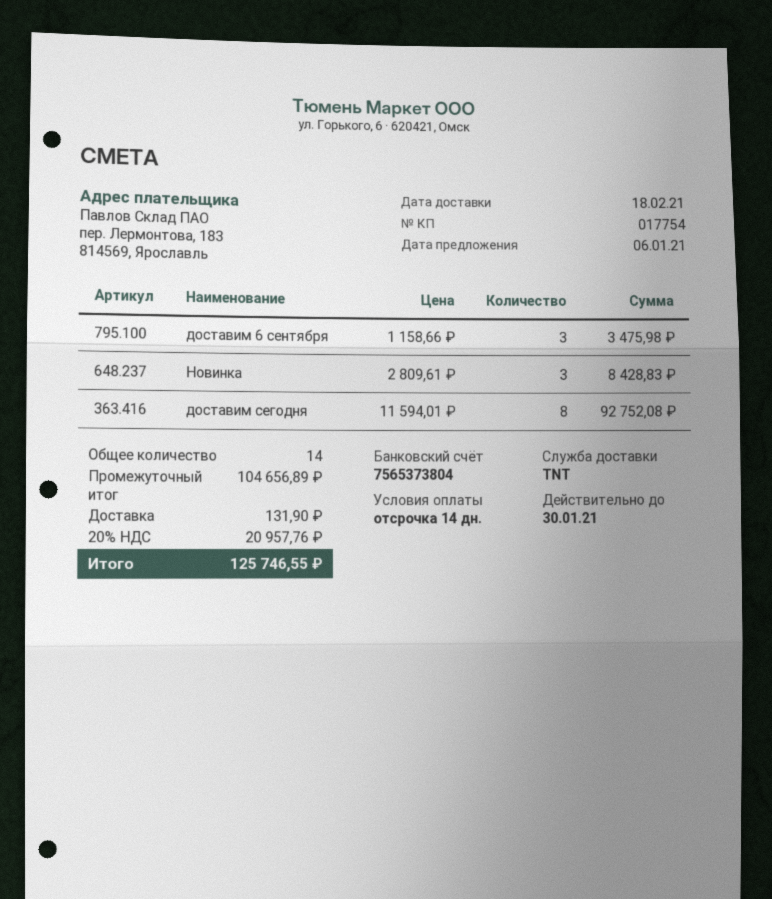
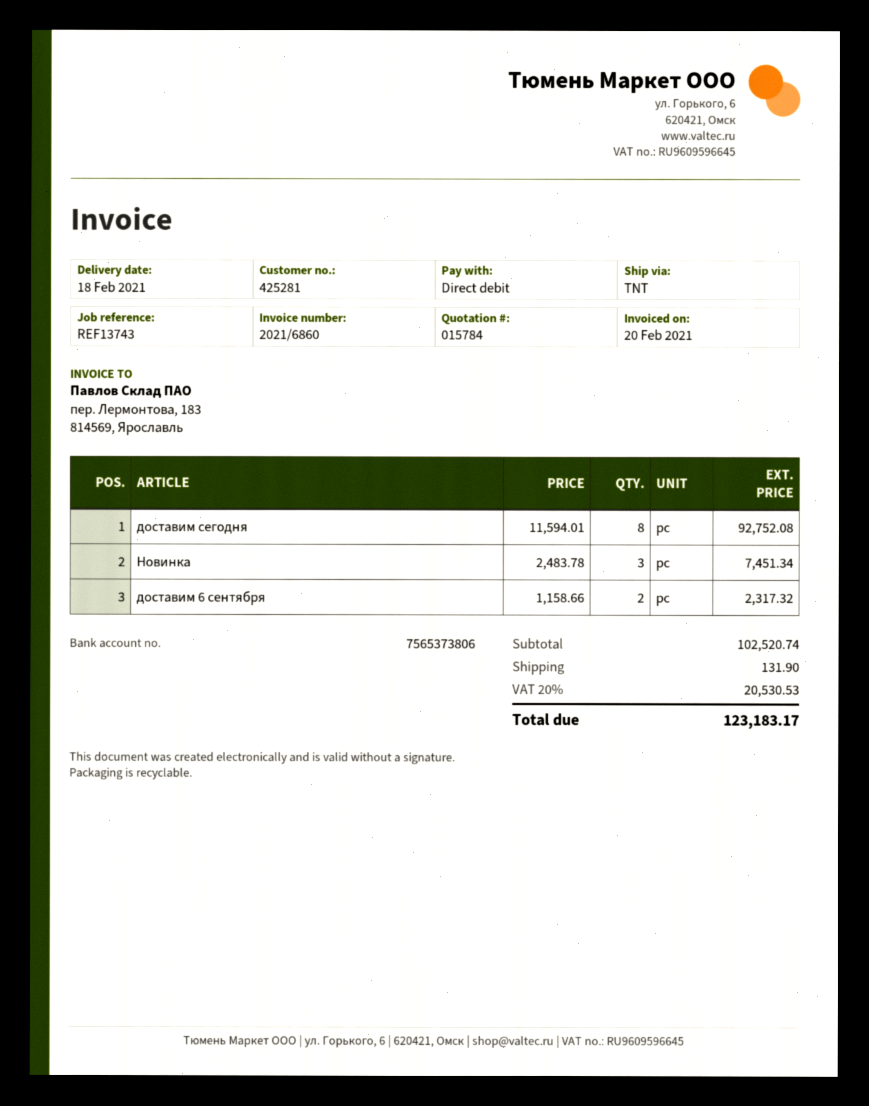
quote number: 017754 -> 015784
bank account: 7565373804 -> 7565373806
доставим 6 сентября: 3 x 1158.66 = 3475.98 -> 2 x 1158.66 = 2317.32
Новинка: 3 x 2809.61 = 8428.83 -> 3 x 2483.78 = 7451.34
subtotal: 104656.89 -> 102520.74
tax: 20% = 20957.76 -> 20% = 20530.53
total: 125746.55 -> 123183.17

